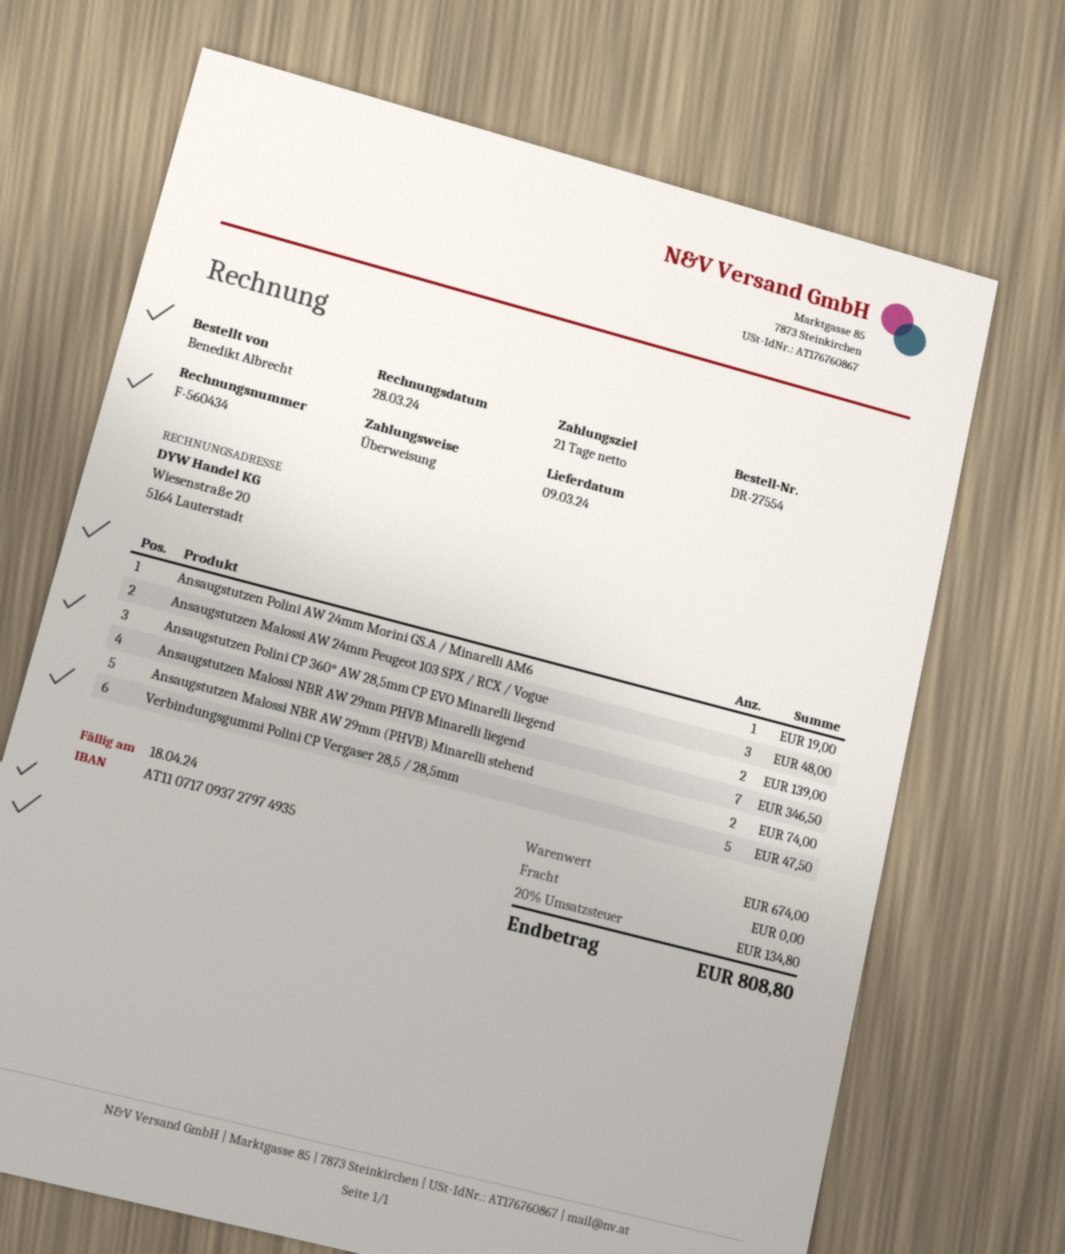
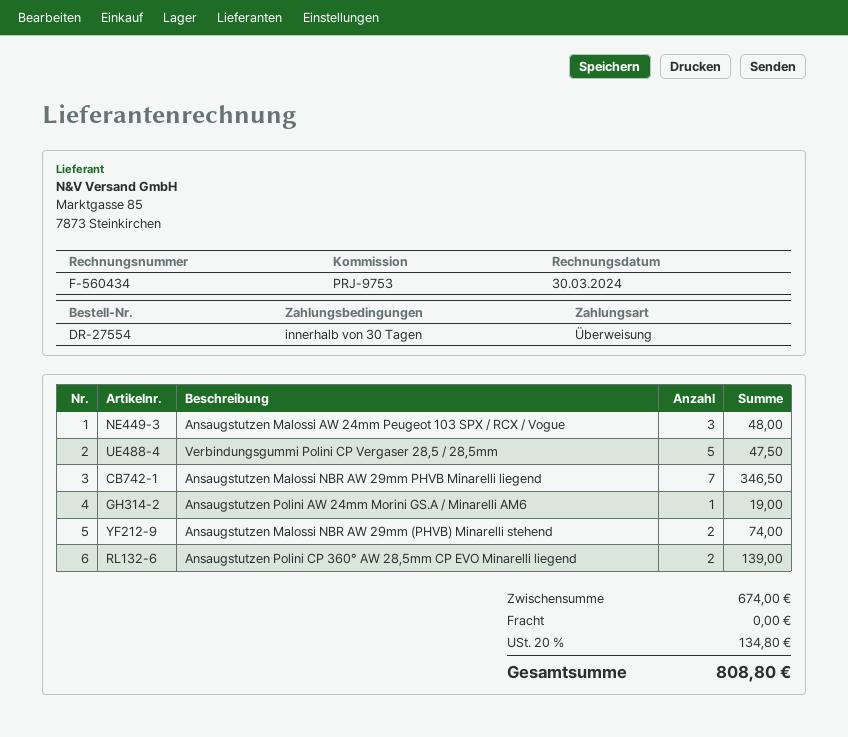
invoice date: 2024-03-28 -> 2024-03-30
payment terms: 21 days -> 30 days

